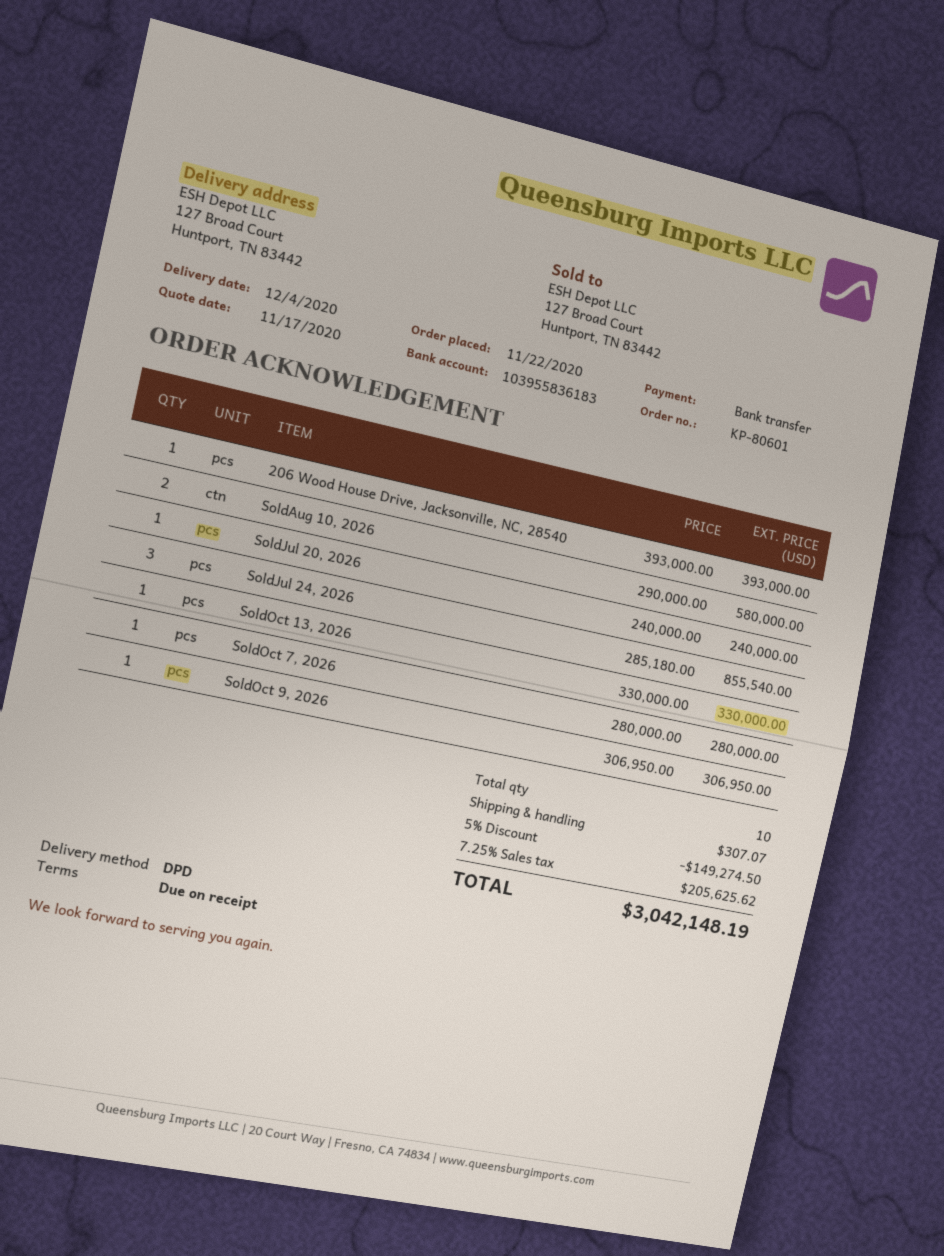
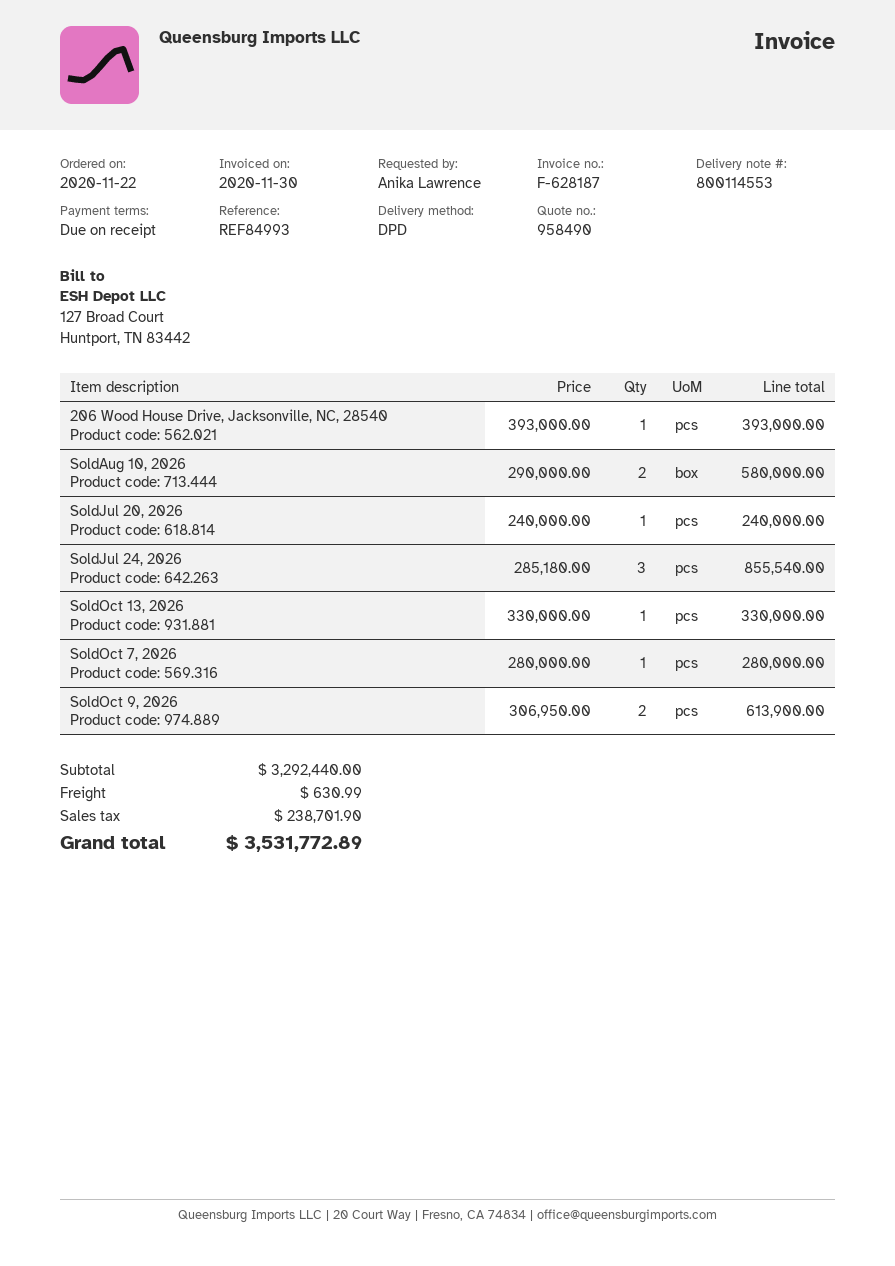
SoldOct 9, 2026: 1 x 306950.00 = 306950.00 -> 2 x 306950.00 = 613900.00
discount: 5% = 149274.50 -> none
shipping: 307.07 -> 630.99
tax: 205625.62 -> 238701.90
total: 3042148.19 -> 3531772.89

